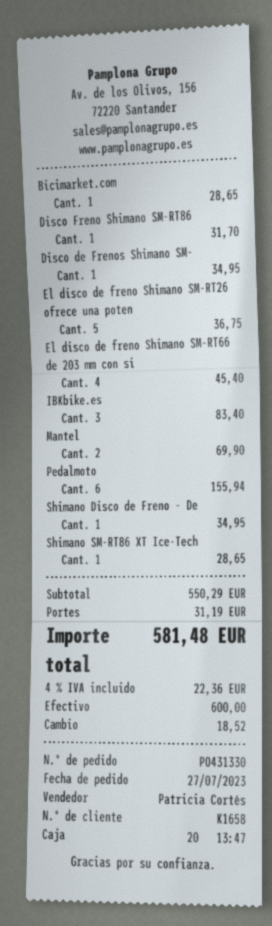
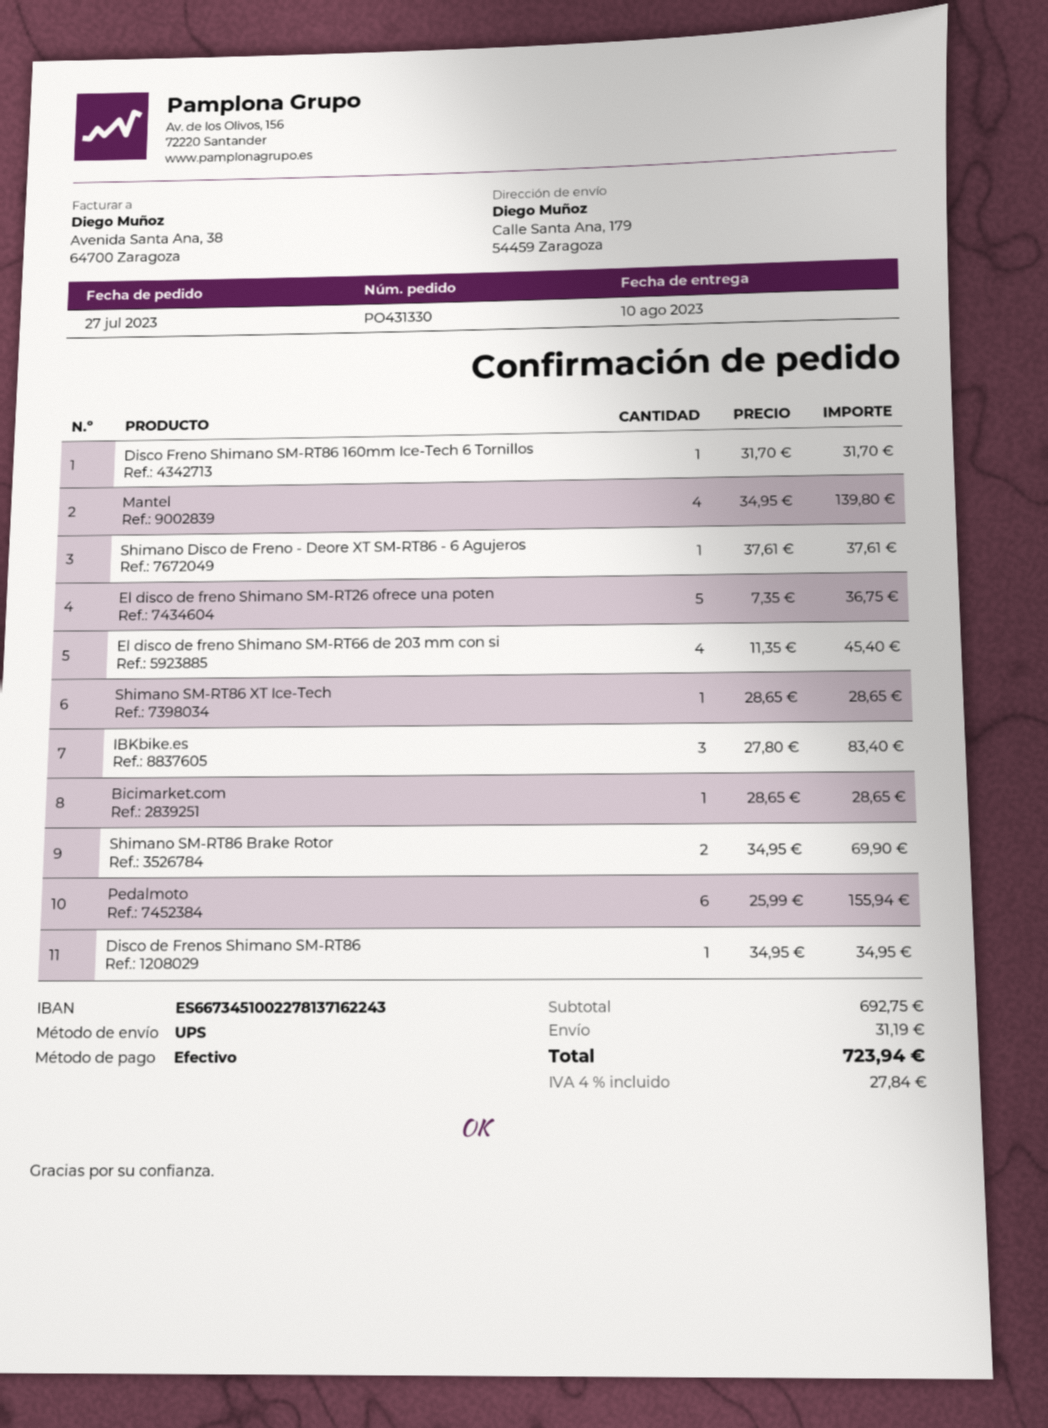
Mantel: 2 for 69.90 -> 4 for 139.80
Shimano Disco de Freno - De: 1 for 34.95 -> 1 for 37.61
Shimano SM-RT86 Brake Rotor: none -> 2 for 69.90
subtotal: 550.29 -> 692.75
tax: 4% = 22.36 -> 4% = 27.84
total: 581.48 -> 723.94

